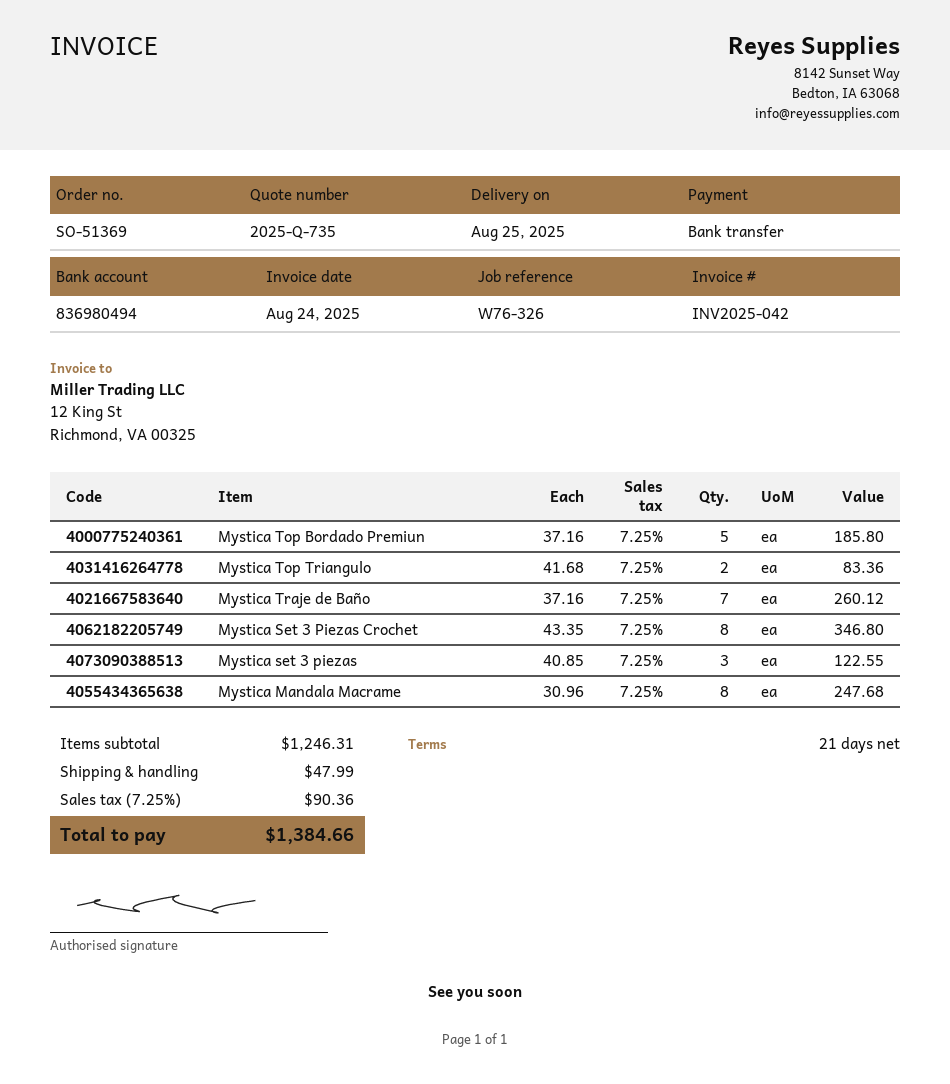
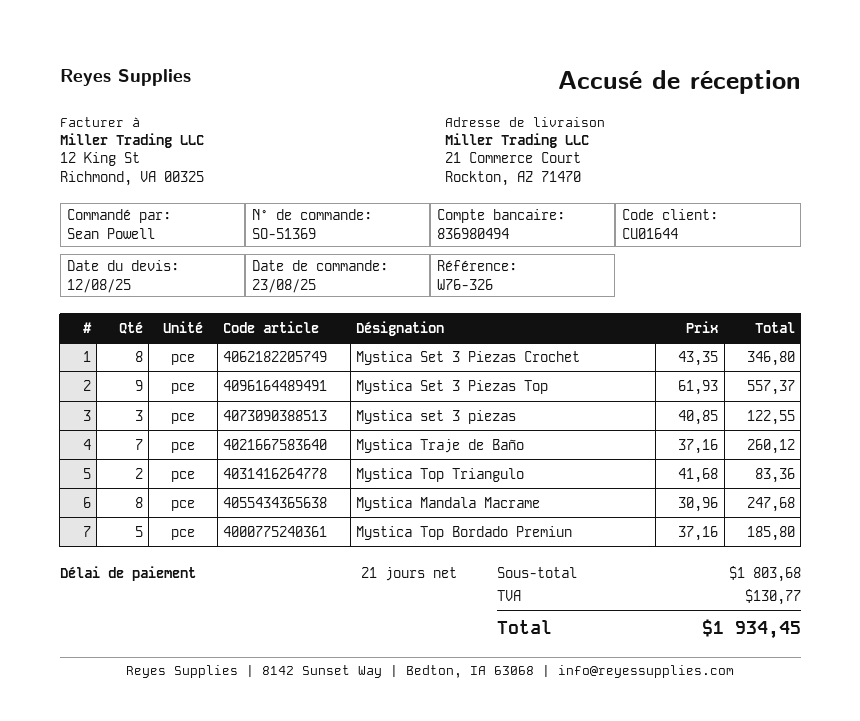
Mystica Set 3 Piezas Top: none -> 9 x 61.93 = 557.37
subtotal: 1246.31 -> 1803.68
shipping: 47.99 -> none
tax: 90.36 -> 130.77
total: 1384.66 -> 1934.45

